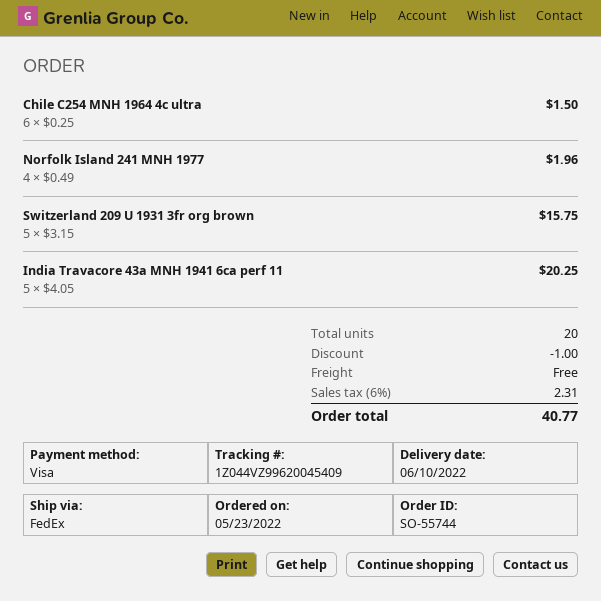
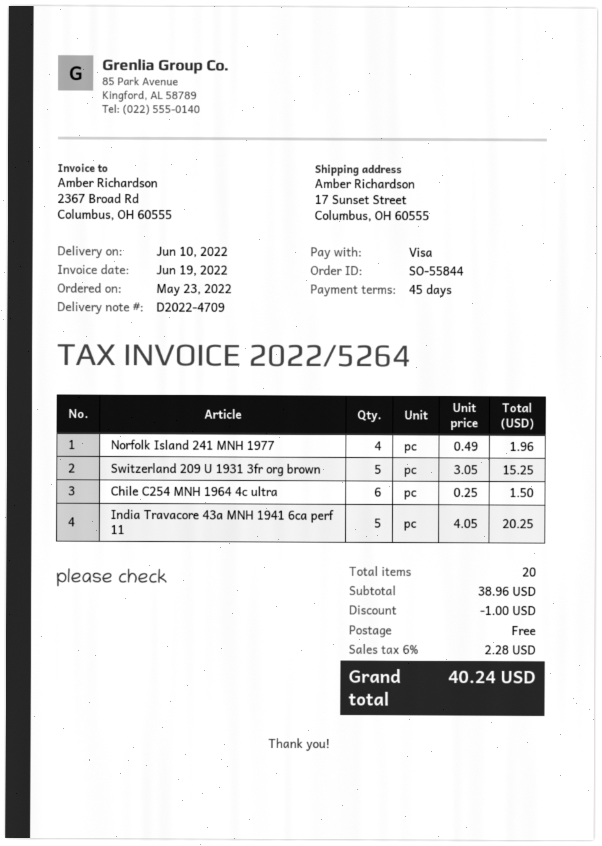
order number: SO-55744 -> SO-55844
Switzerland 209 U 1931 3fr org brown: 5 x 3.15 = 15.75 -> 5 x 3.05 = 15.25
tax: 6% = 2.31 -> 6% = 2.28
total: 40.77 -> 40.24

